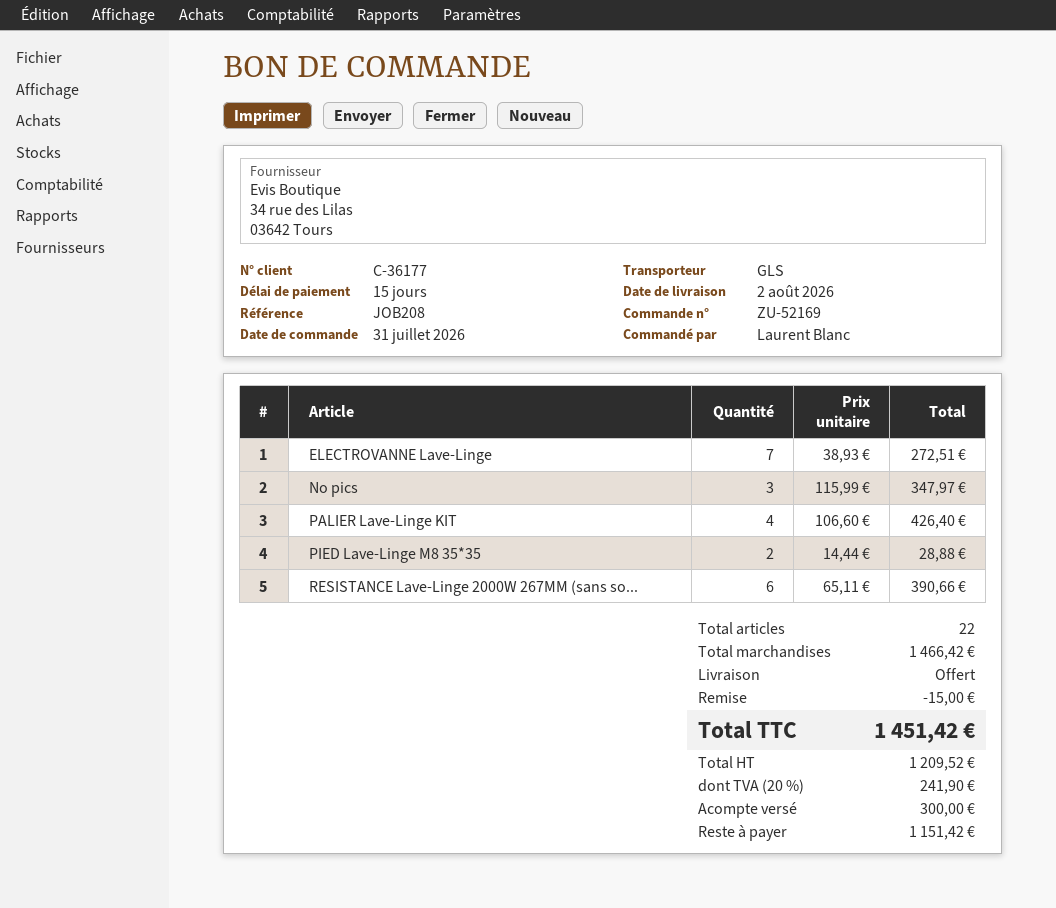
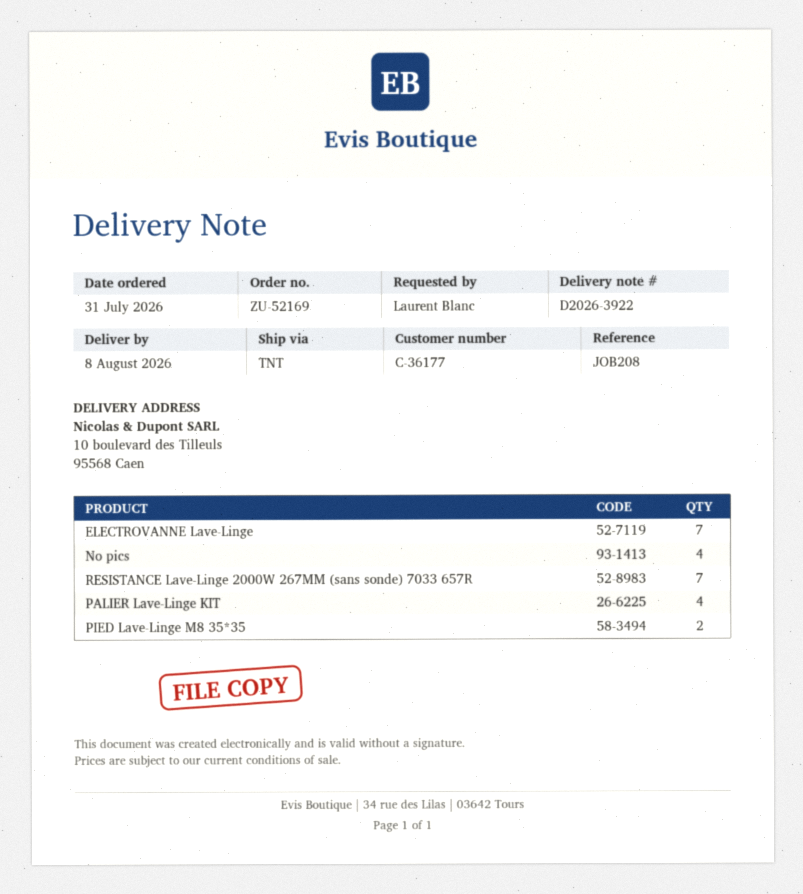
delivery date: 2026-08-02 -> 2026-08-08
shipping method: GLS -> TNT
No pics: 3 -> 4
RESISTANCE Lave-Linge 2000W 267MM (sans so...: 6 -> 7

